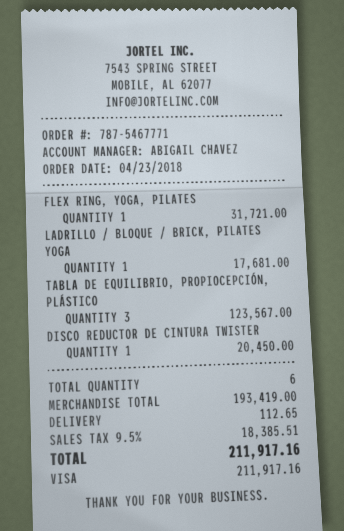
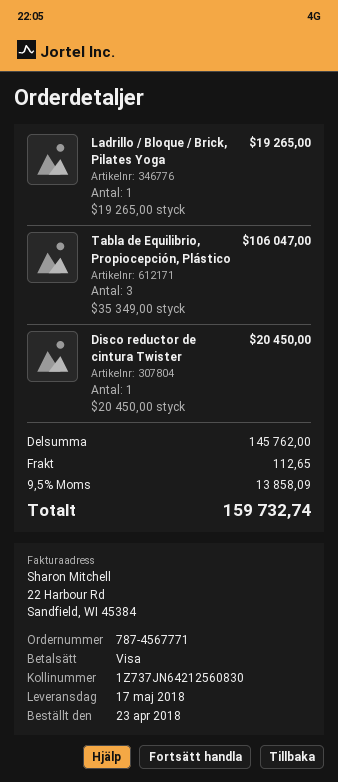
order number: 787-5467771 -> 787-4567771
FLEX RING, YOGA, PILATES: 1 for 31721.00 -> none
LADRILLO / BLOQUE / BRICK, PILATES YOGA: 1 for 17681.00 -> 1 for 19265.00
TABLA DE EQUILIBRIO, PROPIOCEPCIÓN, PLÁSTICO: 3 for 123567.00 -> 3 for 106047.00
subtotal: 193419.00 -> 145762.00
tax: 9.5% = 18385.51 -> 9.5% = 13858.09
total: 211917.16 -> 159732.74

